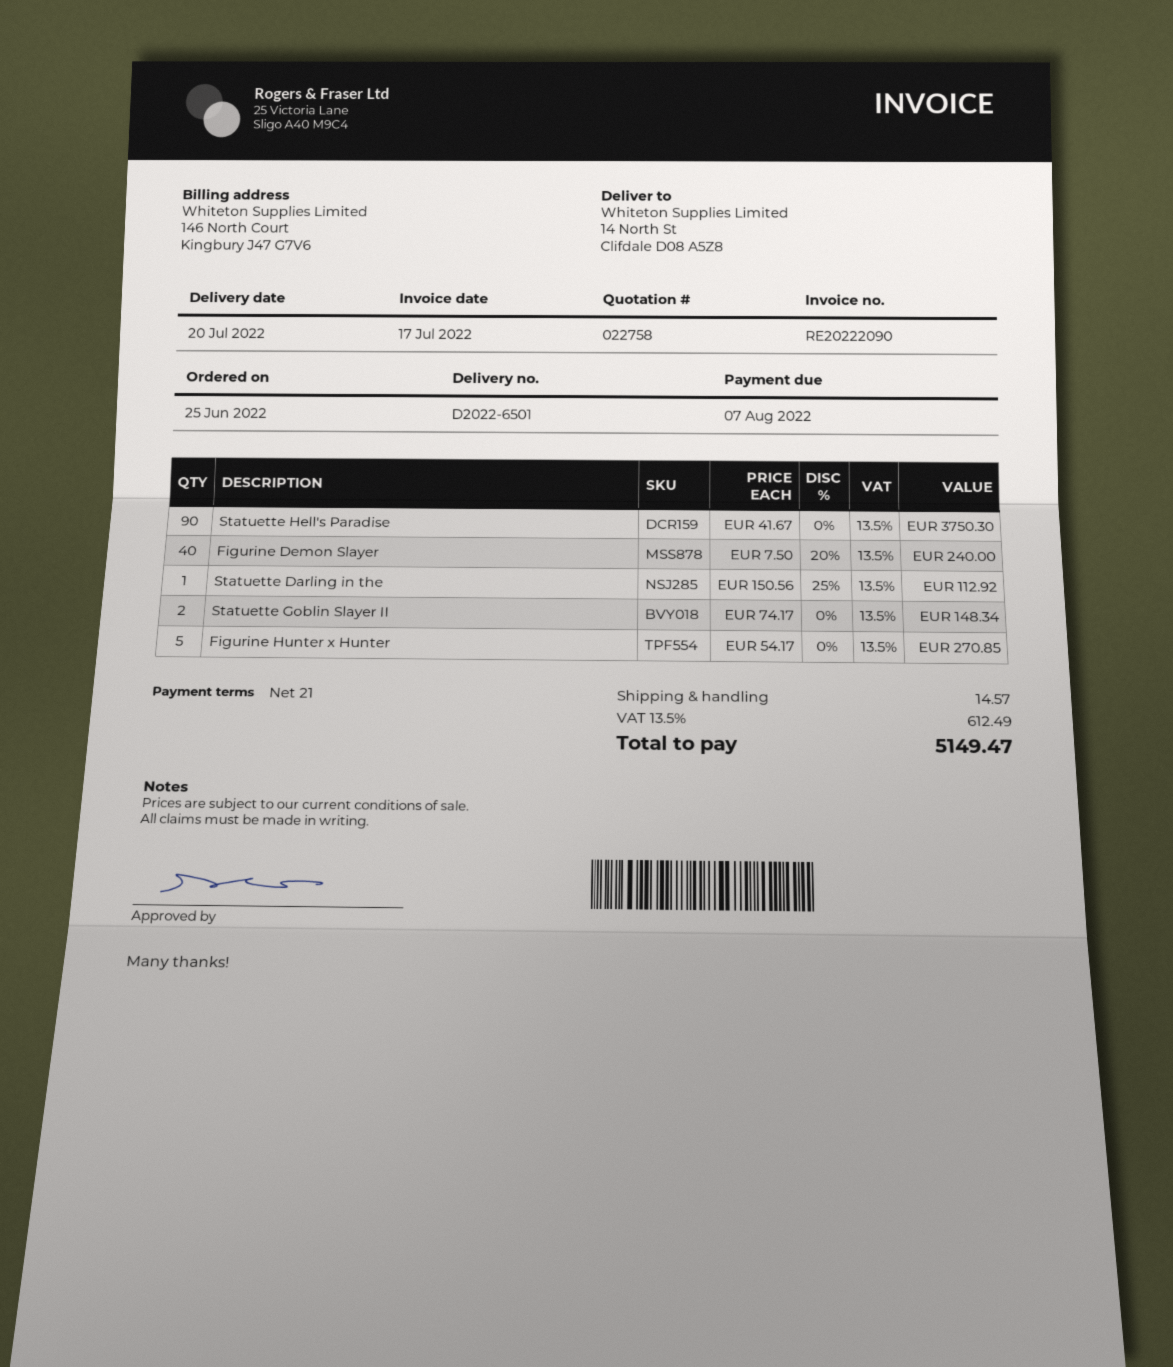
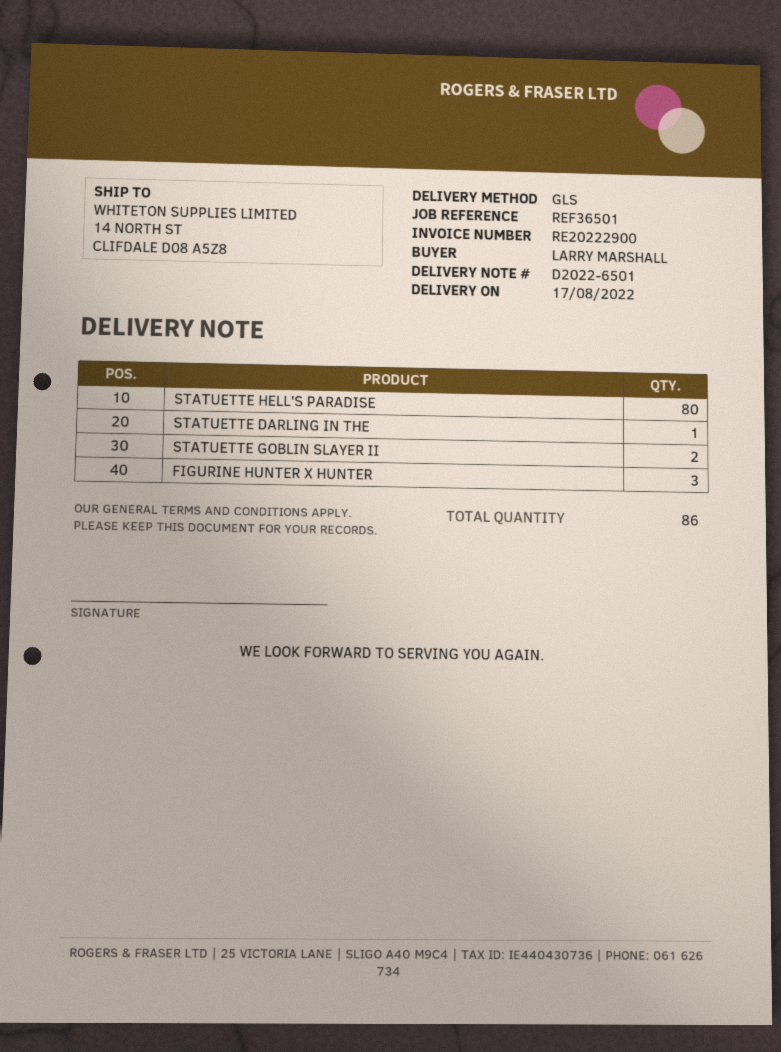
delivery date: 2022-07-20 -> 2022-08-17
invoice number: RE20222090 -> RE20222900
Statuette Hell's Paradise: 90 -> 80
Figurine Demon Slayer: 40 -> none
Figurine Hunter x Hunter: 5 -> 3

